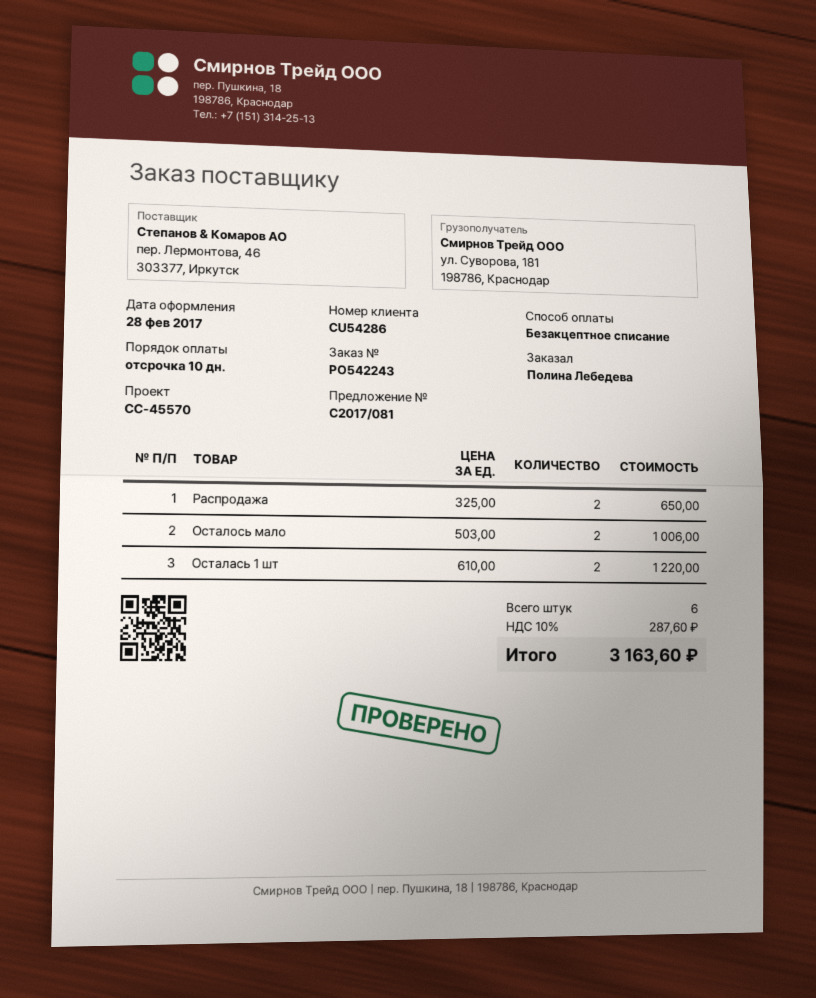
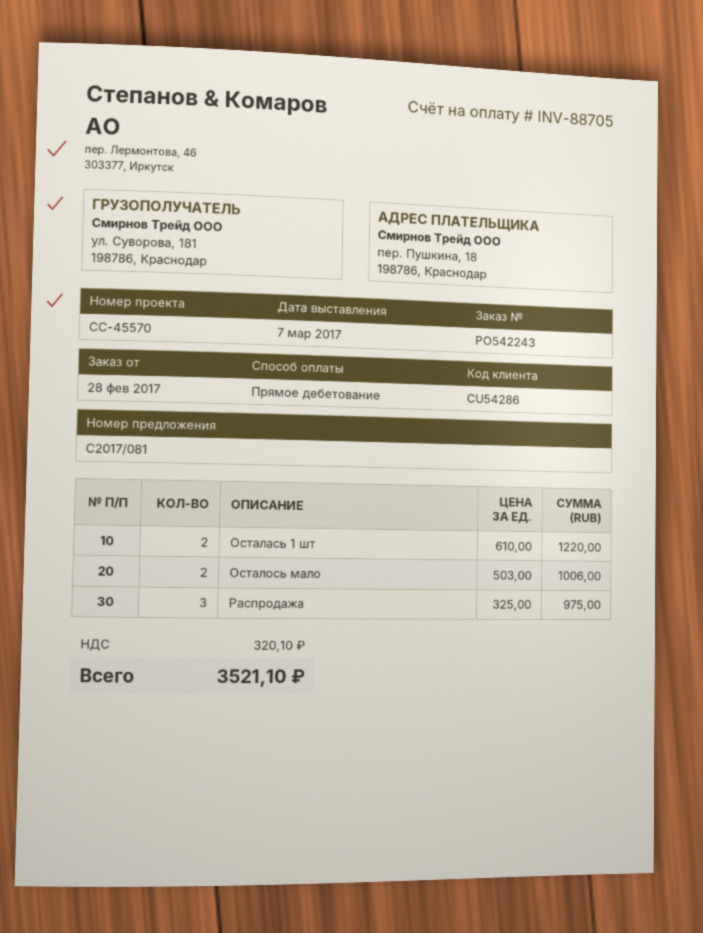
Распродажа: 2 x 325.00 = 650.00 -> 3 x 325.00 = 975.00
tax: 287.60 -> 320.10
total: 3163.60 -> 3521.10

